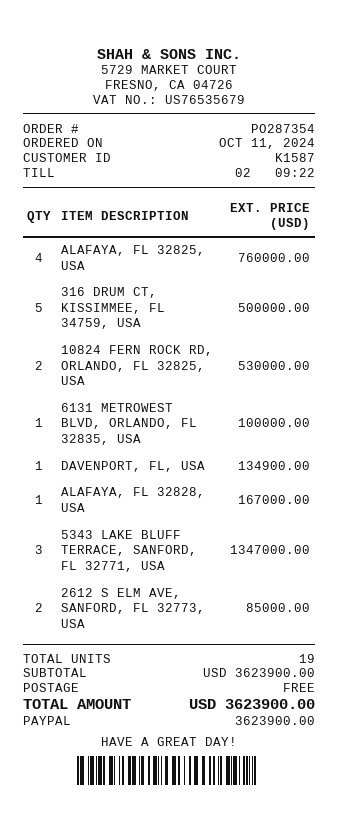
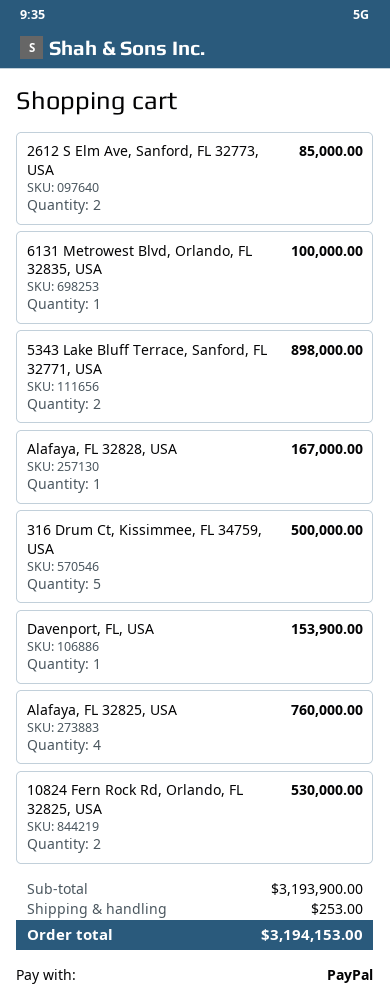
DAVENPORT, FL, USA: 1 for 134900.00 -> 1 for 153900.00
5343 LAKE BLUFF TERRACE, SANFORD, FL 32771, USA: 3 for 1347000.00 -> 2 for 898000.00
subtotal: 3623900.00 -> 3193900.00
shipping: 0.00 -> 253.00
total: 3623900.00 -> 3194153.00

